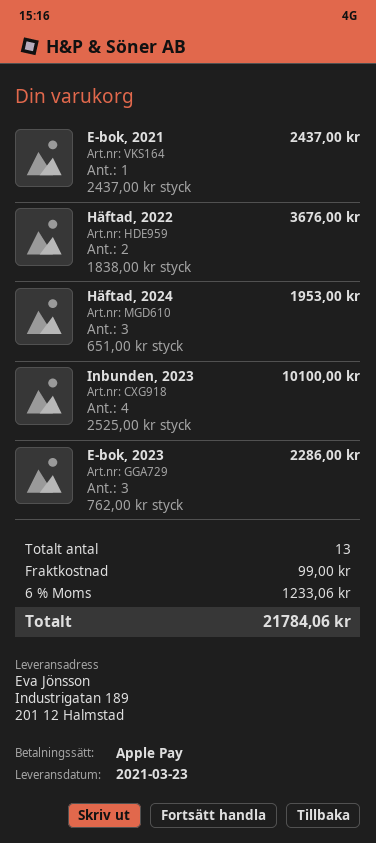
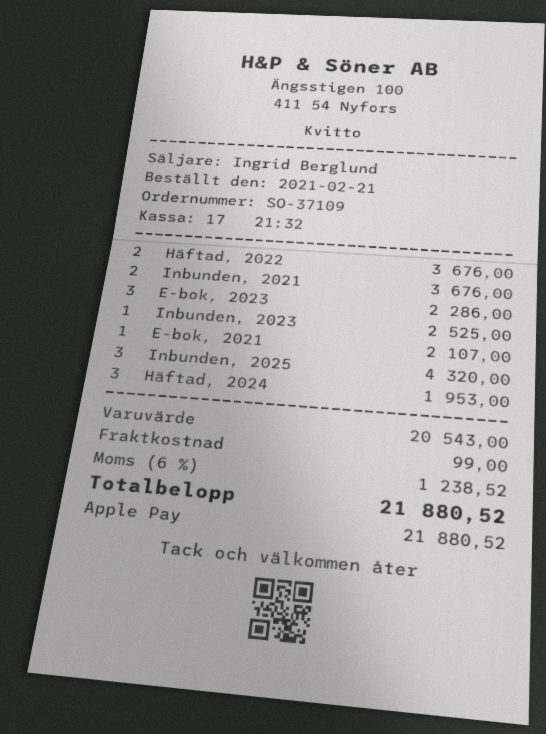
E-bok, 2021: 1 for 2437.00 -> 1 for 2107.00
Inbunden, 2023: 4 for 10100.00 -> 1 for 2525.00
Inbunden, 2021: none -> 2 for 3676.00
Inbunden, 2025: none -> 3 for 4320.00
tax: 6% = 1233.06 -> 6% = 1238.52
total: 21784.06 -> 21880.52

